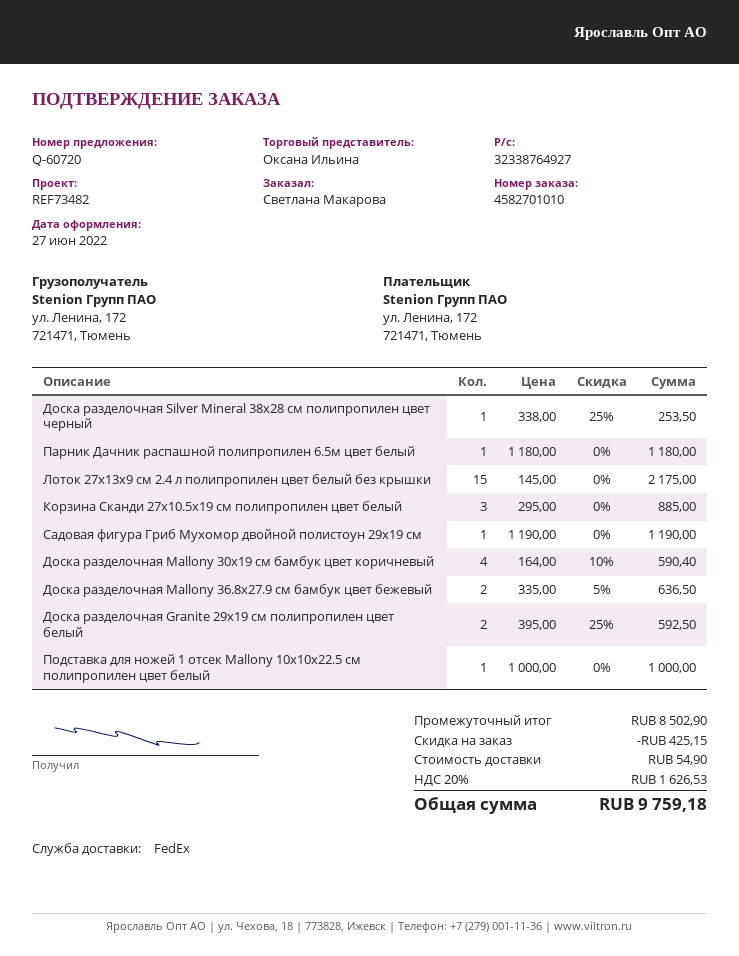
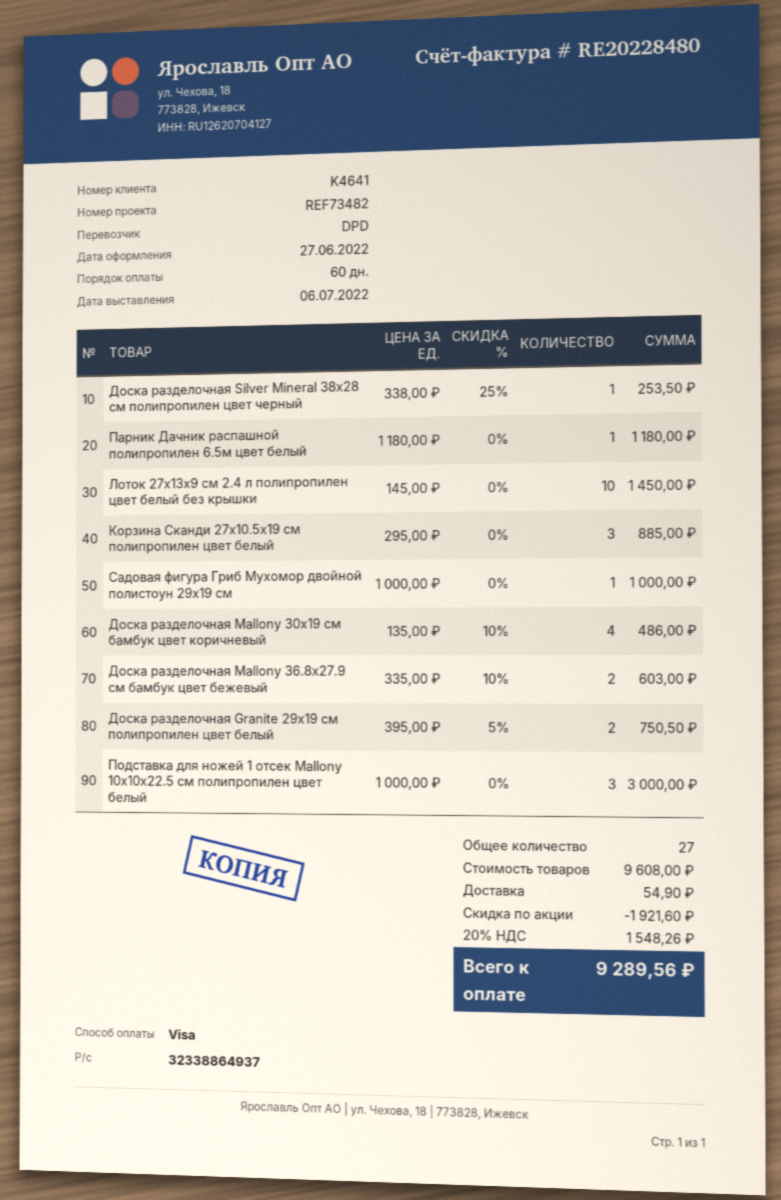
bank account: 32338764927 -> 32338864937
shipping method: FedEx -> DPD
Лоток 27x13x9 см 2.4 л полипропилен цвет белый без крышки: 15 x 145.00 = 2175.00 -> 10 x 145.00 = 1450.00
Садовая фигура Гриб Мухомор двойной полистоун 29x19 см: 1 x 1190.00 = 1190.00 -> 1 x 1000.00 = 1000.00
Доска разделочная Mallony 30x19 см бамбук цвет коричневый: 4 x 164.00 - 10% = 590.40 -> 4 x 135.00 - 10% = 486.00
Доска разделочная Mallony 36.8x27.9 см бамбук цвет бежевый: 2 x 335.00 - 5% = 636.50 -> 2 x 335.00 - 10% = 603.00
Доска разделочная Granite 29x19 см полипропилен цвет белый: 2 x 395.00 - 25% = 592.50 -> 2 x 395.00 - 5% = 750.50
Подставка для ножей 1 отсек Mallony 10x10x22.5 см полипропилен цвет белый: 1 x 1000.00 = 1000.00 -> 3 x 1000.00 = 3000.00
subtotal: 8502.90 -> 9608.00
discount: 425.15 -> 1921.60
tax: 20% = 1626.53 -> 20% = 1548.26
total: 9759.18 -> 9289.56

